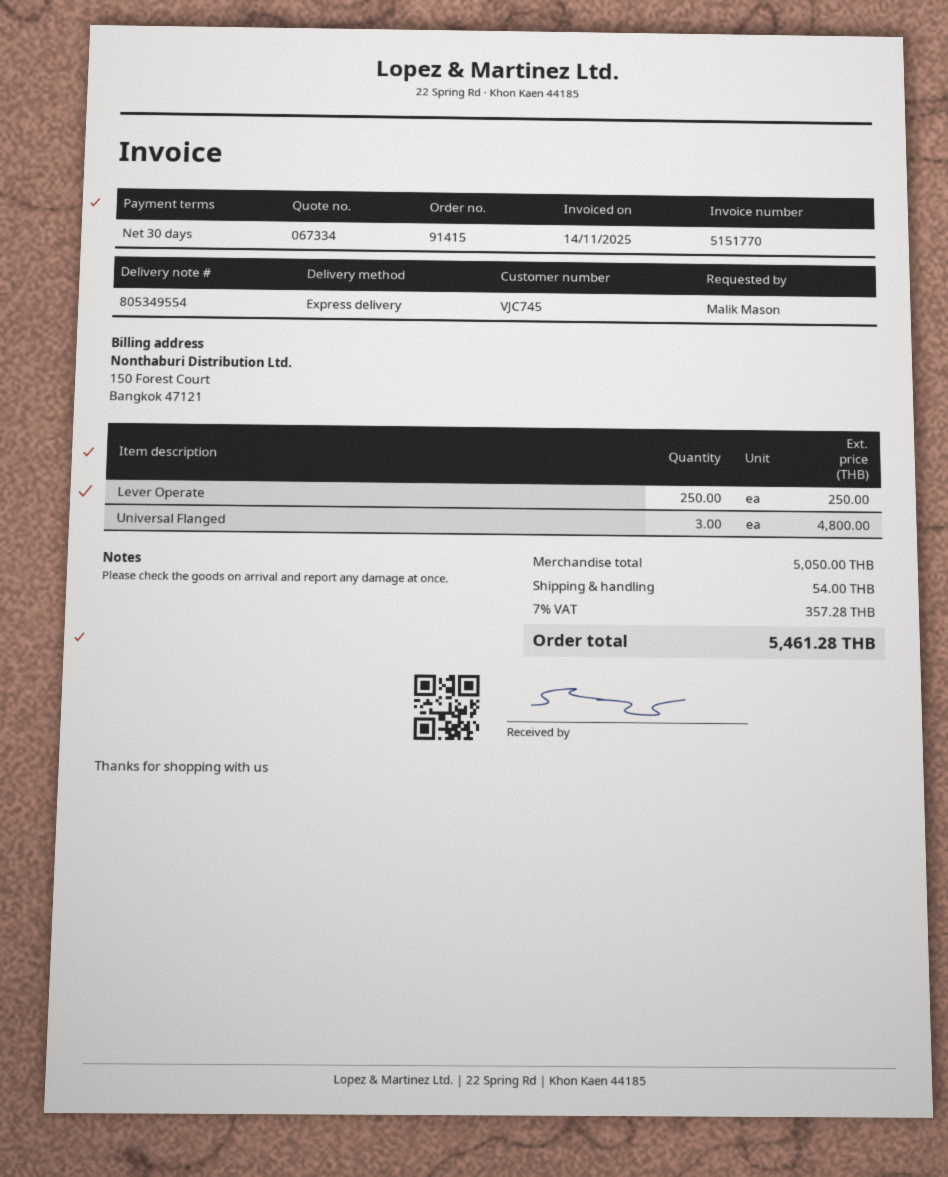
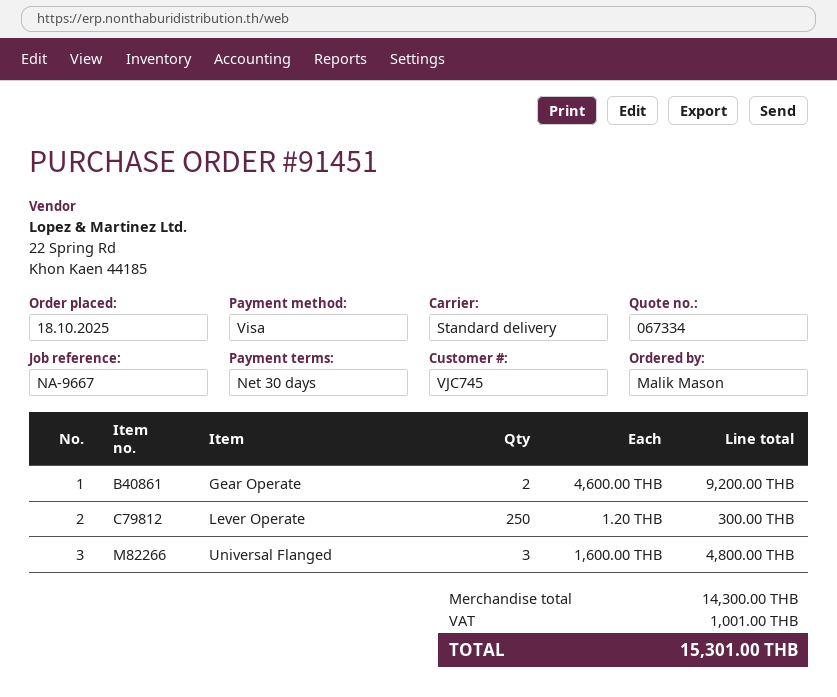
order number: 91415 -> 91451
shipping method: express -> standard
Lever Operate: 250 for 250.00 -> 250 for 300.00
Gear Operate: none -> 2 for 9200.00
subtotal: 5050.00 -> 14300.00
shipping: 54.00 -> none
tax: 357.28 -> 1001.00
total: 5461.28 -> 15301.00

